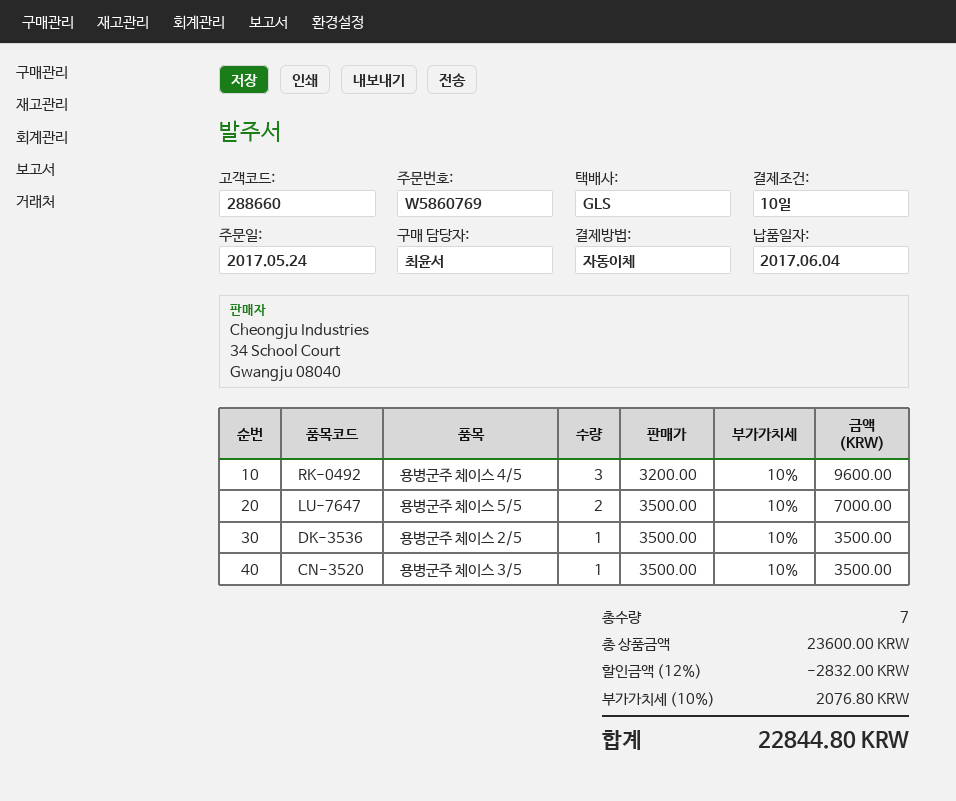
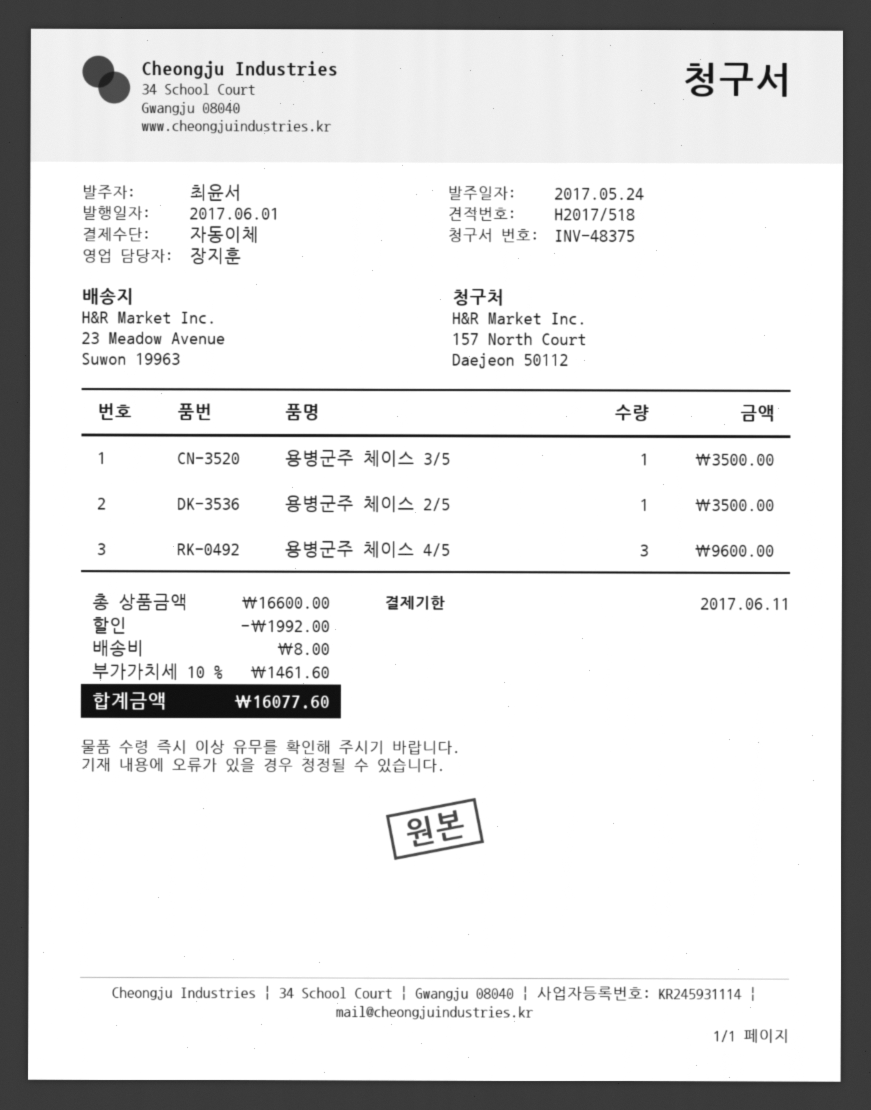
용병군주 체이스 5/5: 2 for 7000.00 -> none
subtotal: 23600.00 -> 16600.00
discount: 2832.00 -> 1992.00
shipping: none -> 8.00
tax: 10% = 2076.80 -> 10% = 1461.60
total: 22844.80 -> 16077.60

